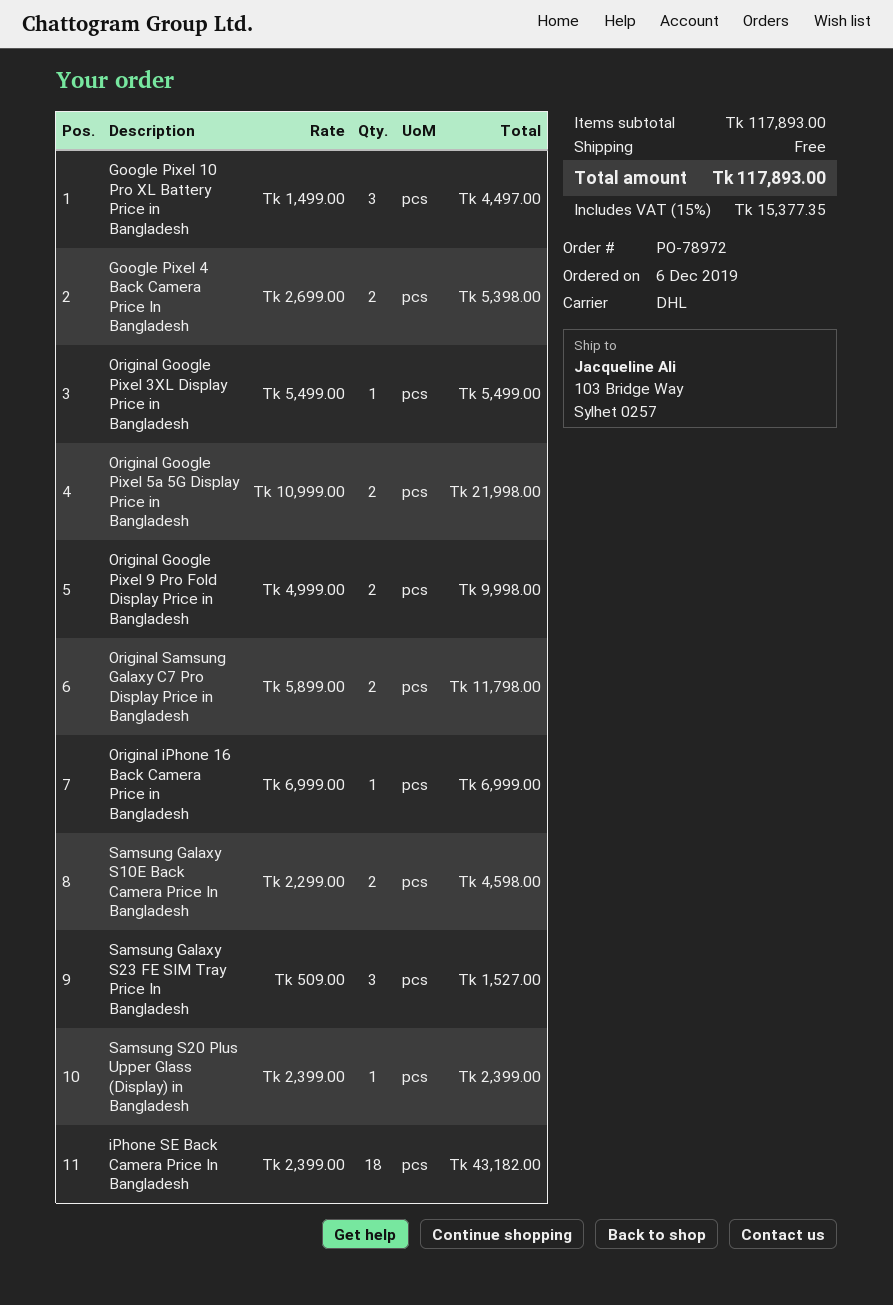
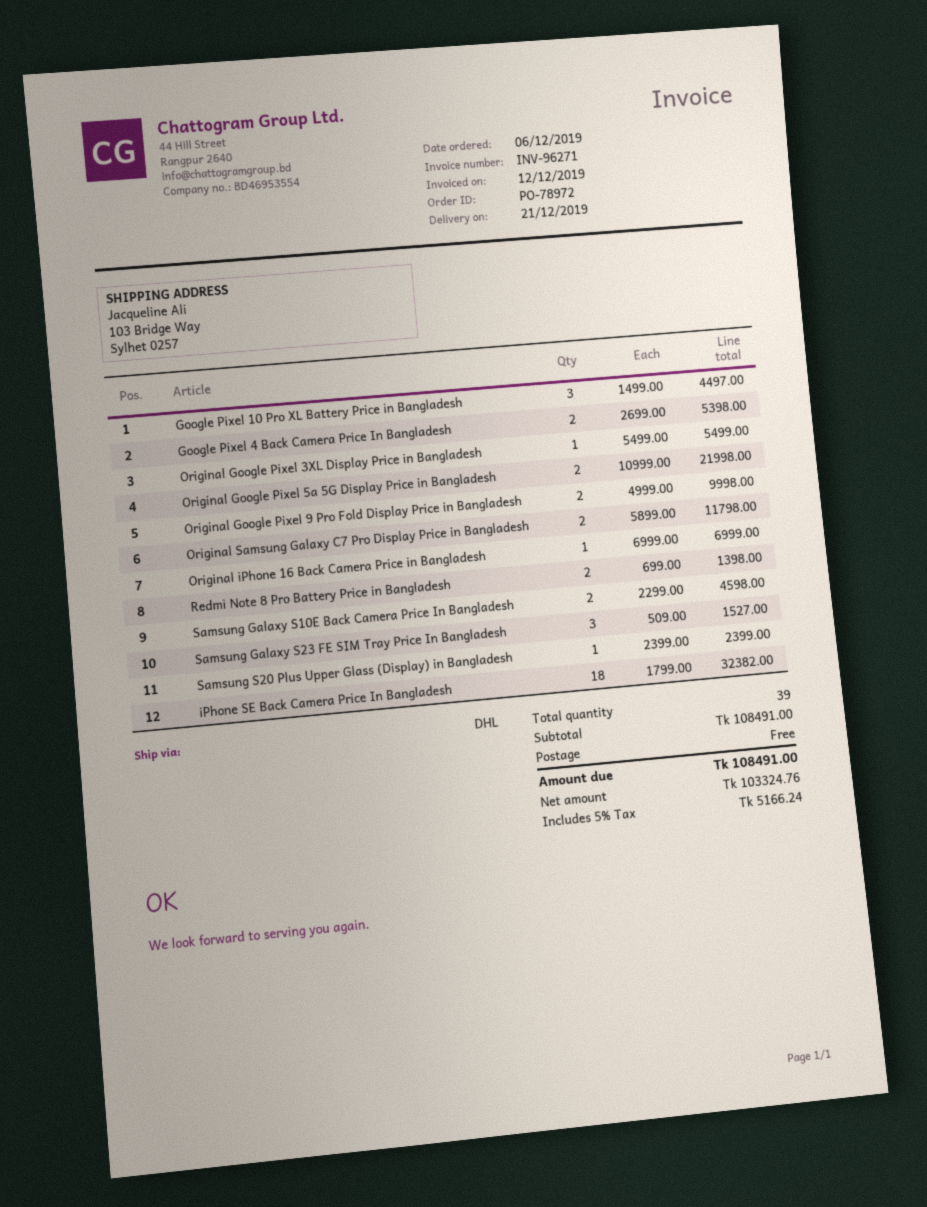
iPhone SE Back Camera Price In Bangladesh: 18 x 2399.00 = 43182.00 -> 18 x 1799.00 = 32382.00
Redmi Note 8 Pro Battery Price in Bangladesh: none -> 2 x 699.00 = 1398.00
subtotal: 117893.00 -> 108491.00
tax: 15% = 15377.35 -> 5% = 5166.24
total: 117893.00 -> 108491.00

